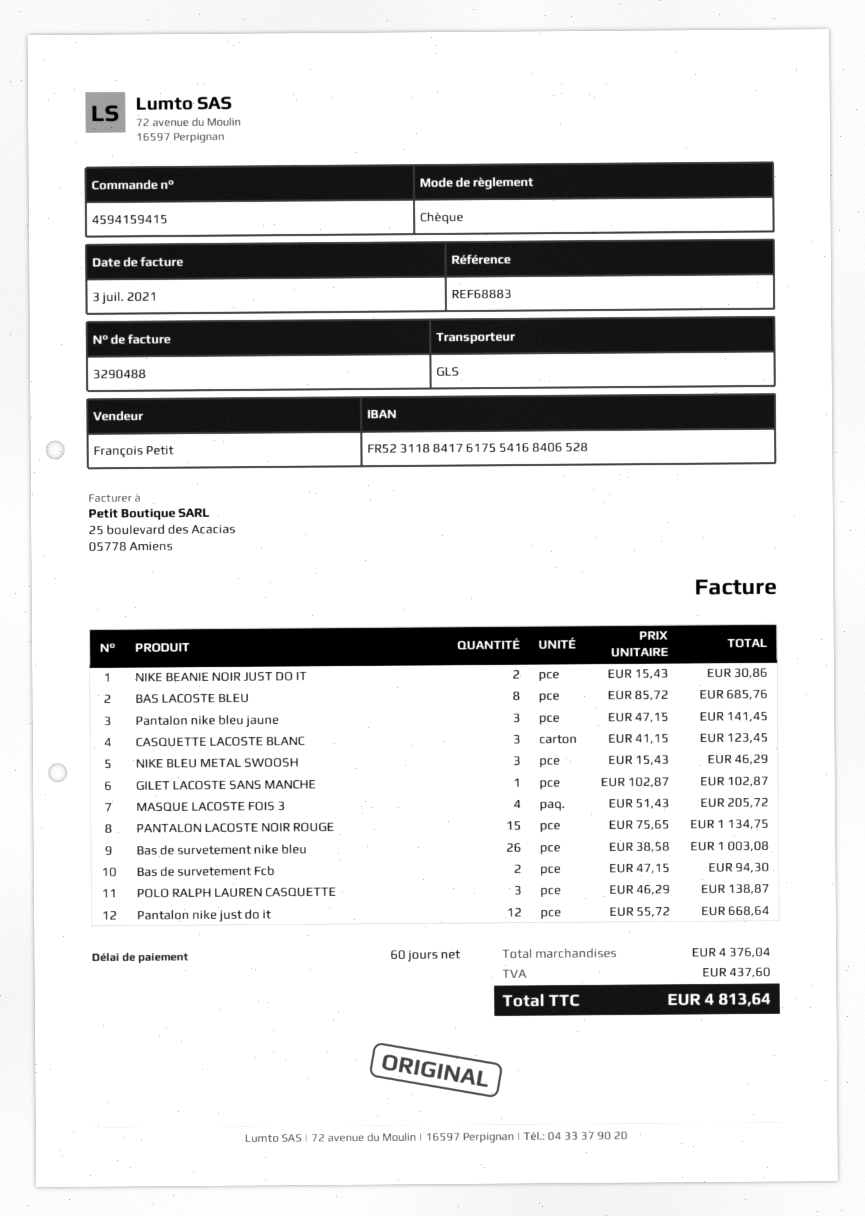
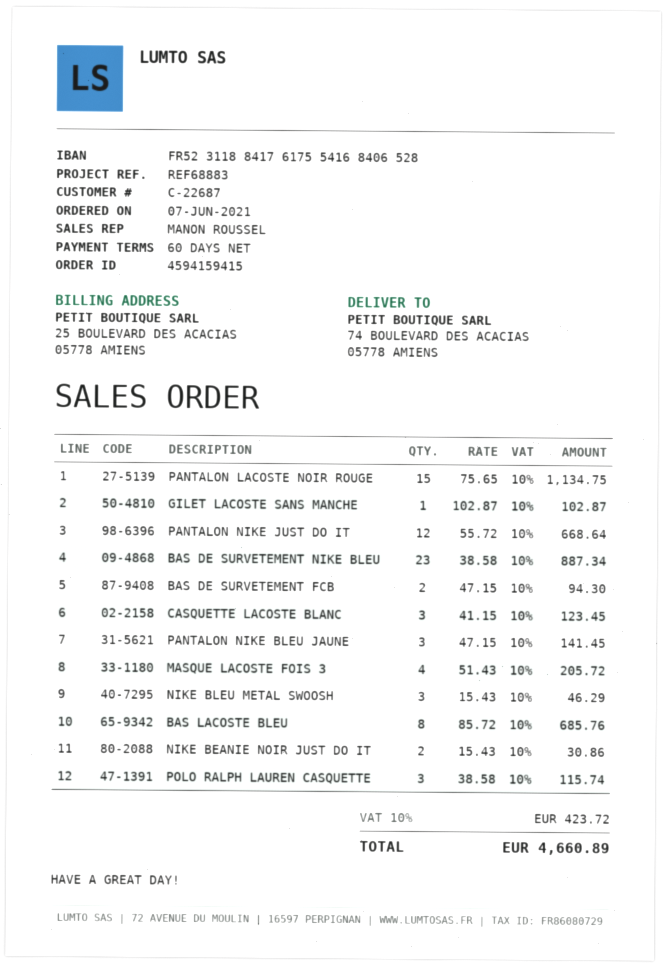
sales rep: François Petit -> MANON ROUSSEL
Bas de survetement nike bleu: 26 x 38.58 = 1003.08 -> 23 x 38.58 = 887.34
POLO RALPH LAUREN CASQUETTE: 3 x 46.29 = 138.87 -> 3 x 38.58 = 115.74
tax: 437.60 -> 423.72
total: 4813.64 -> 4660.89

